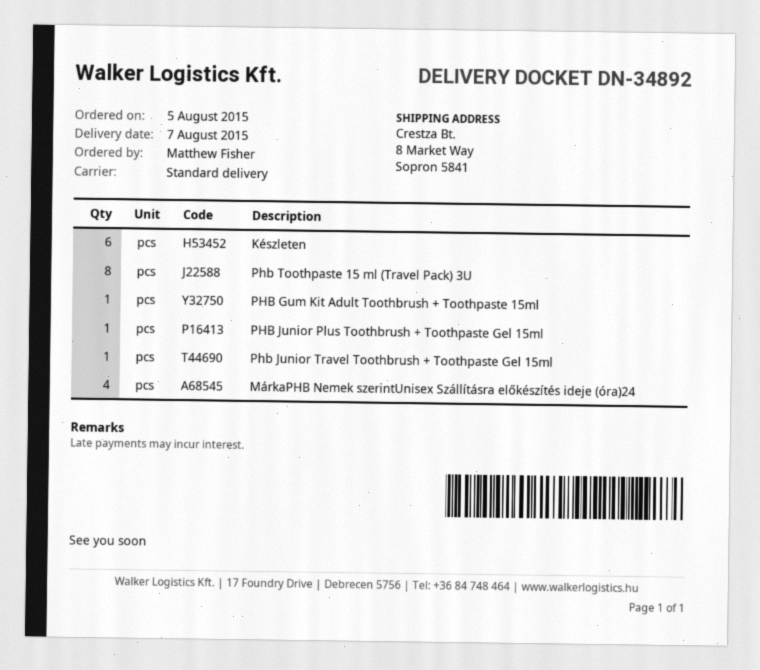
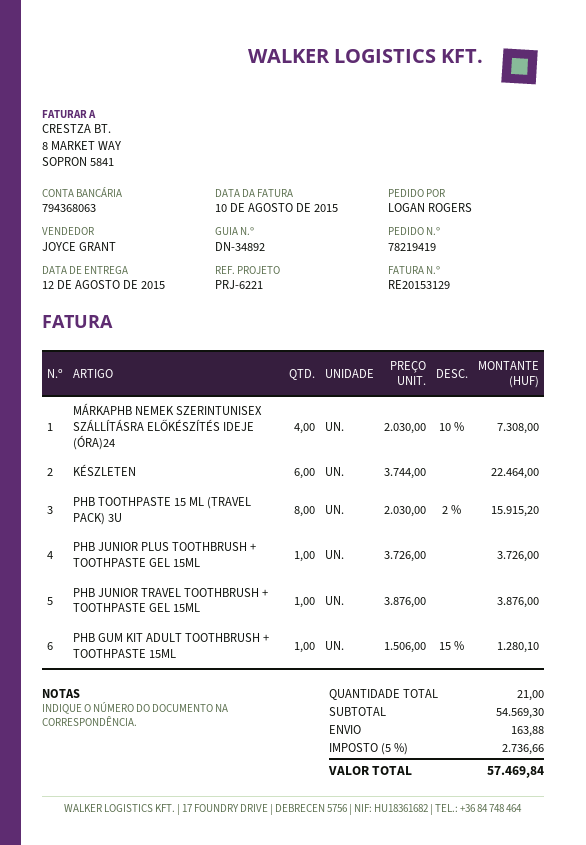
delivery date: 2015-08-07 -> 2015-08-12
ordered by: Matthew Fisher -> LOGAN ROGERS

